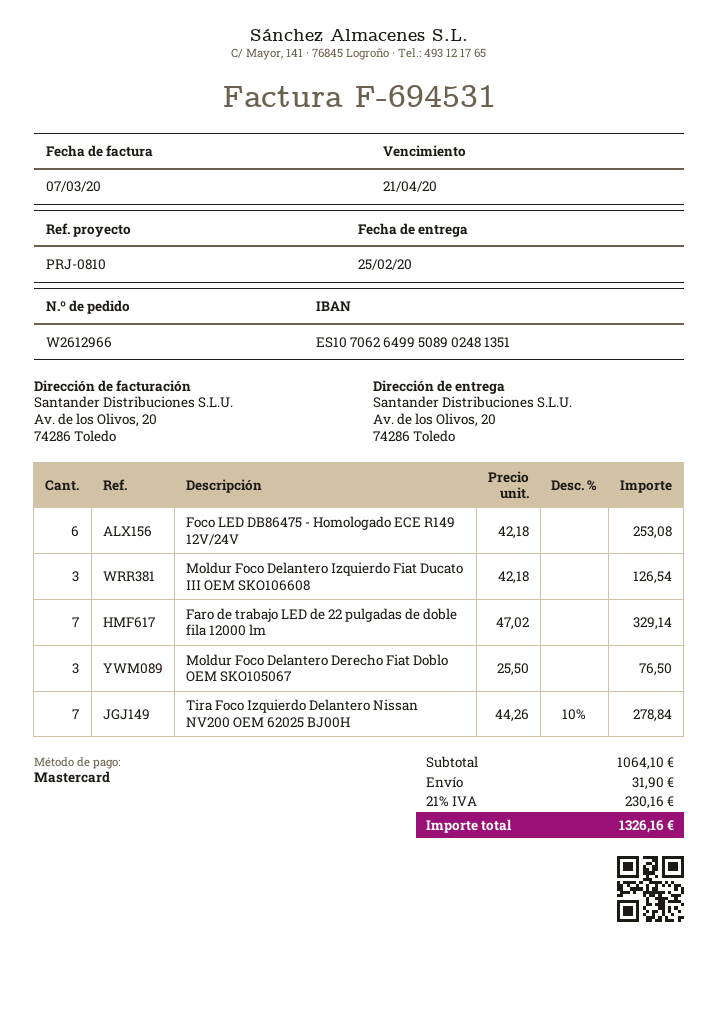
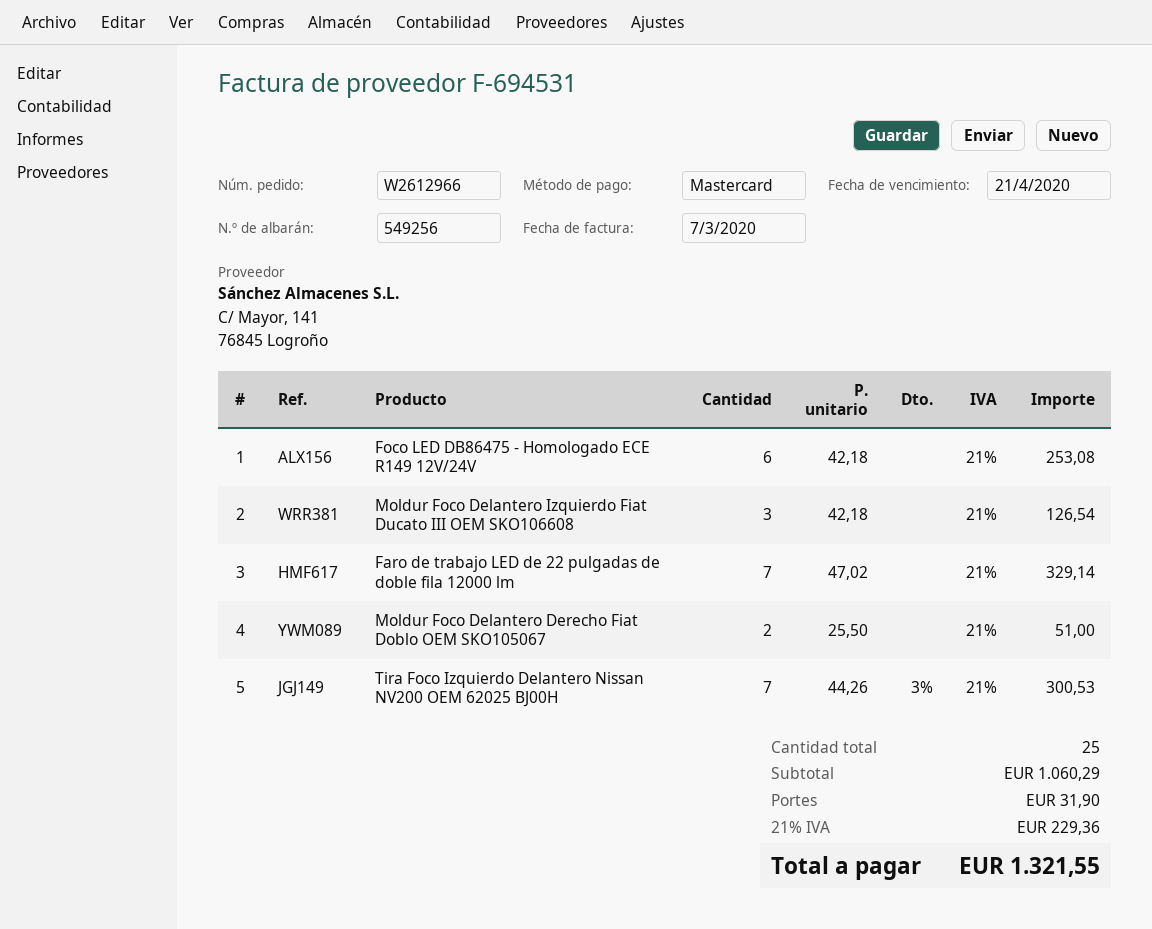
Moldur Foco Delantero Derecho Fiat Doblo OEM SKO105067: 3 x 25.50 = 76.50 -> 2 x 25.50 = 51.00
Tira Foco Izquierdo Delantero Nissan NV200 OEM 62025 BJ00H: 7 x 44.26 - 10% = 278.84 -> 7 x 44.26 - 3% = 300.53
subtotal: 1064.10 -> 1060.29
tax: 21% = 230.16 -> 21% = 229.36
total: 1326.16 -> 1321.55

